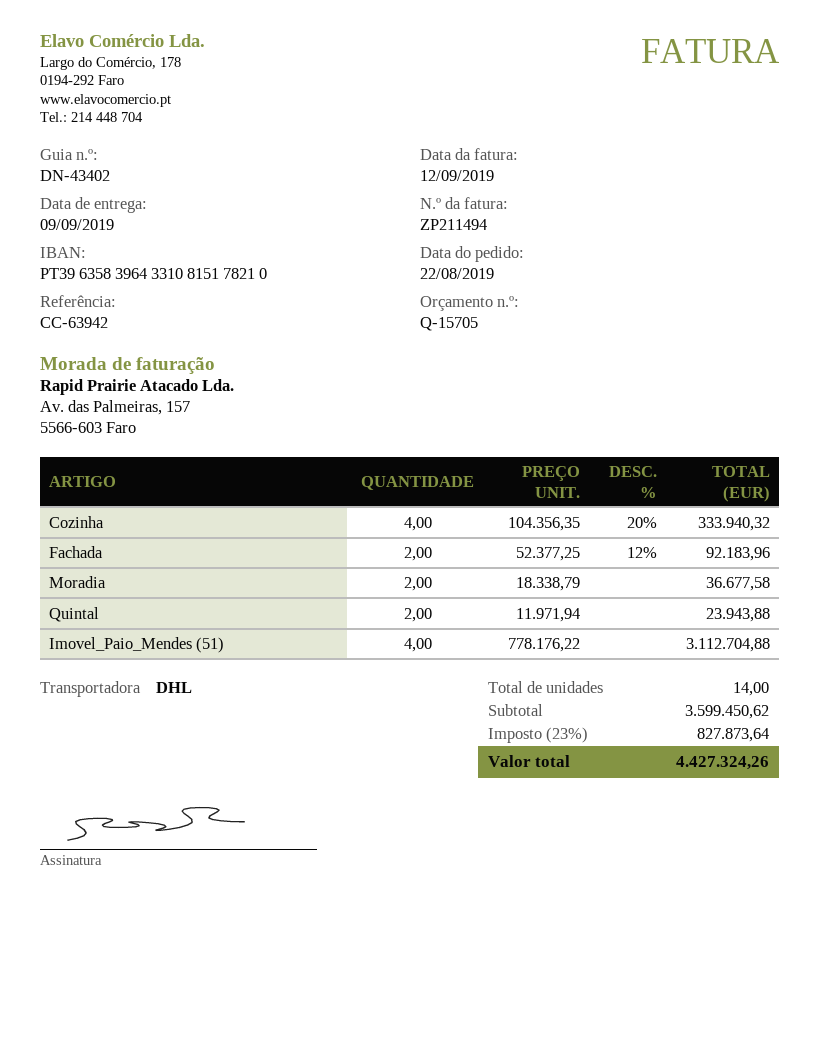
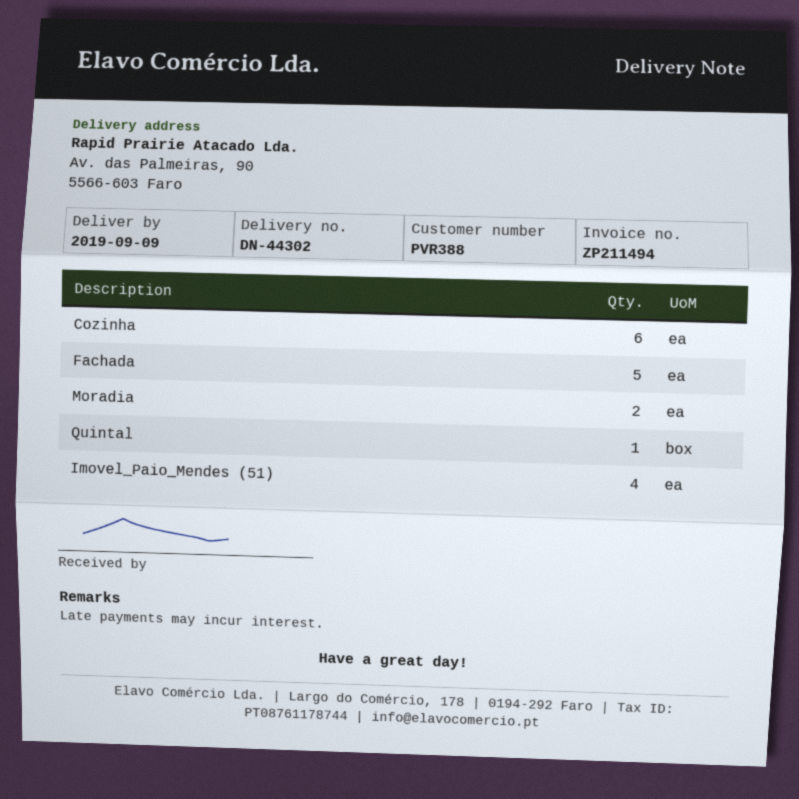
delivery note number: DN-43402 -> DN-44302
Cozinha: 4 -> 6
Fachada: 2 -> 5
Quintal: 2 -> 1

